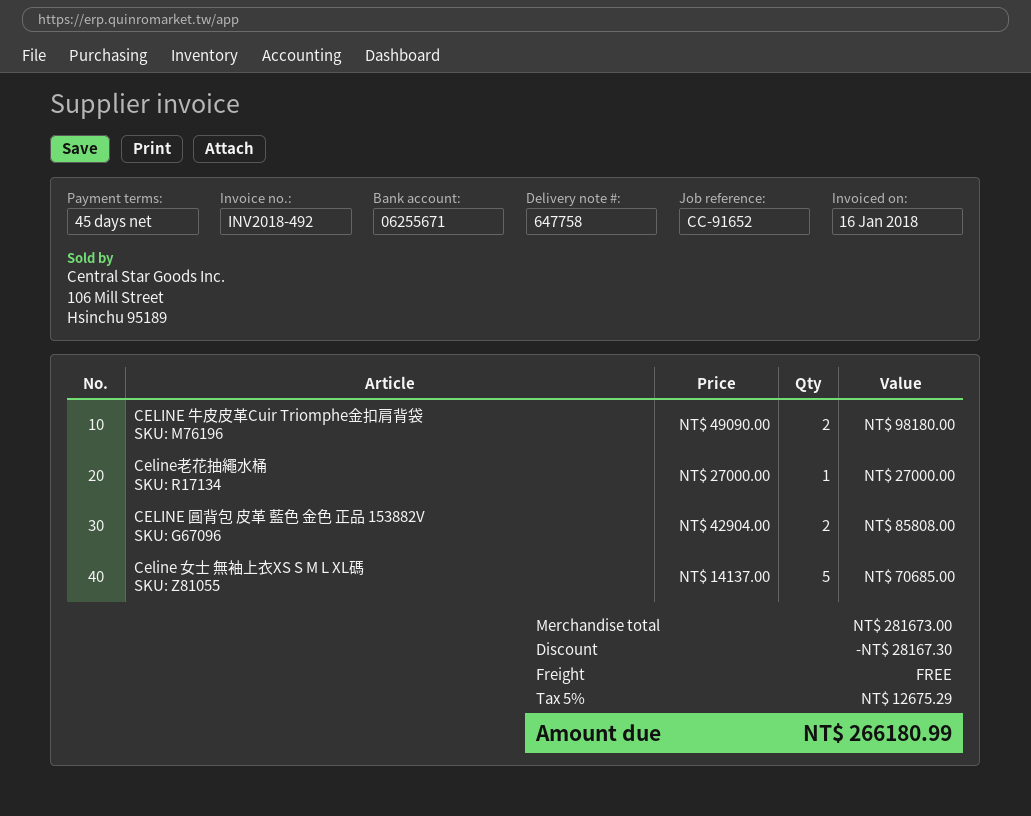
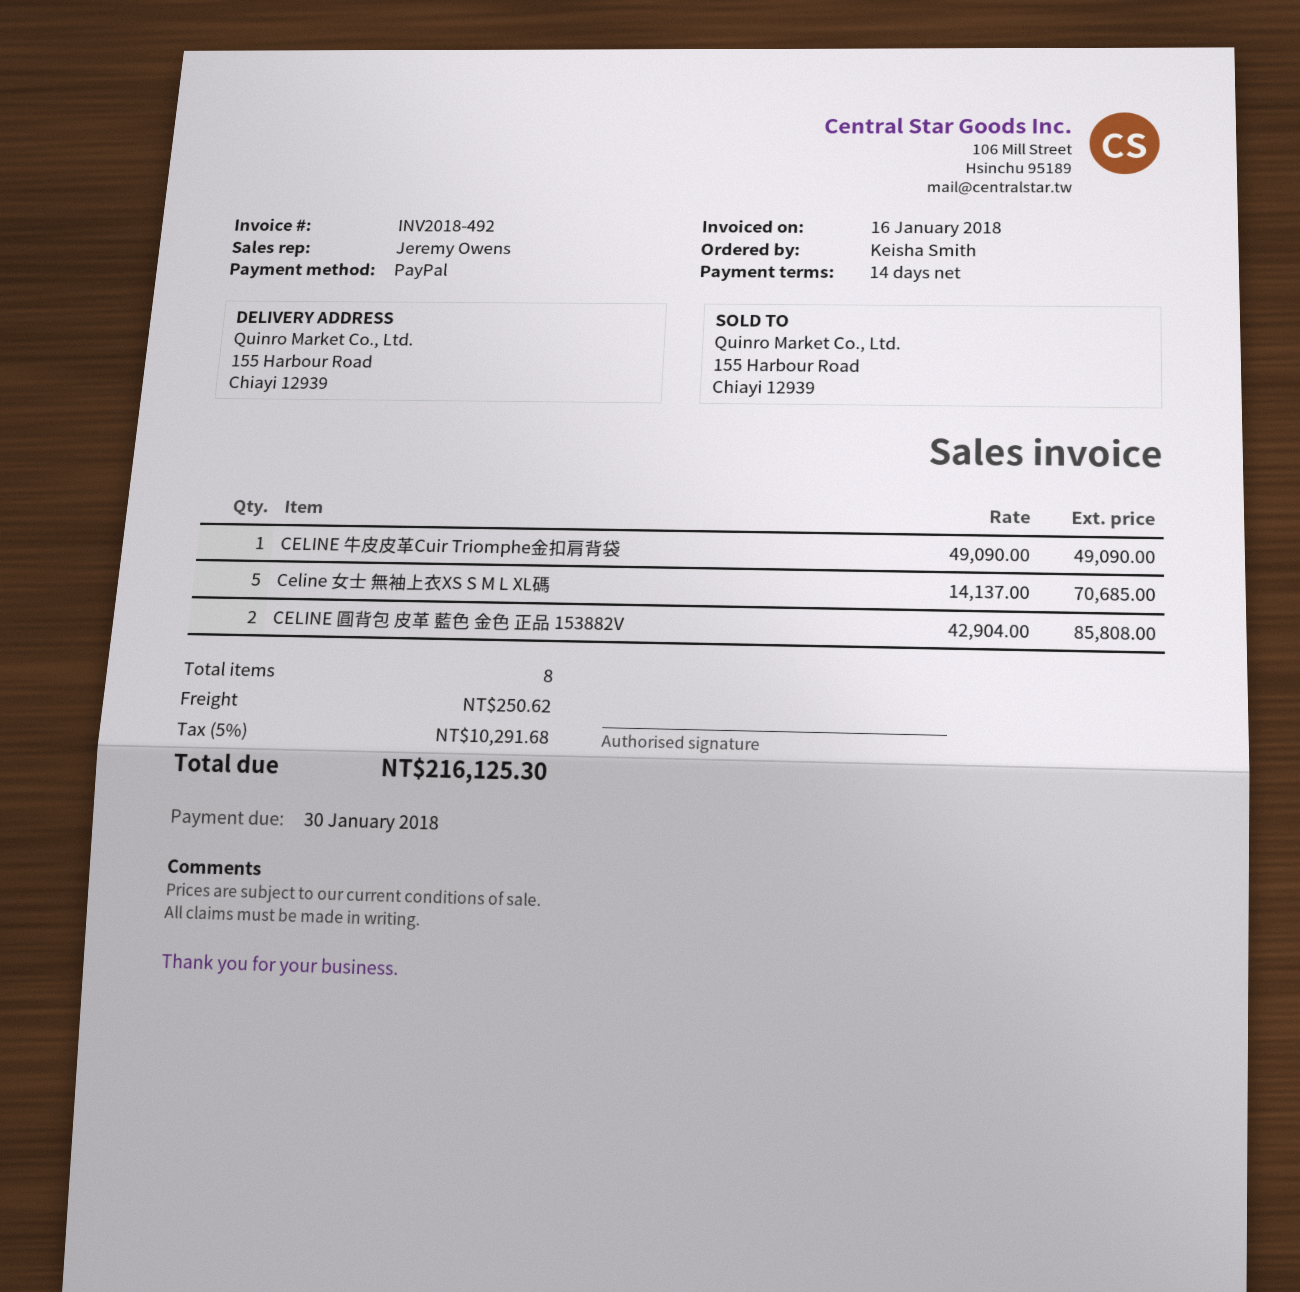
payment terms: 45 days -> 14 days
CELINE 牛皮皮革Cuir Triomphe金扣肩背袋: 2 x 49090.00 = 98180.00 -> 1 x 49090.00 = 49090.00
Celine老花抽繩水桶: 1 x 27000.00 = 27000.00 -> none
discount: 28167.30 -> none
shipping: 0.00 -> 250.62
tax: 5% = 12675.29 -> 5% = 10291.68
total: 266180.99 -> 216125.30

